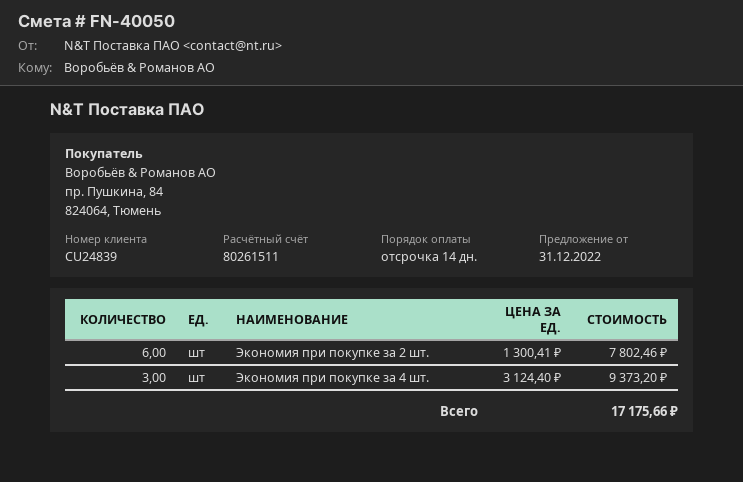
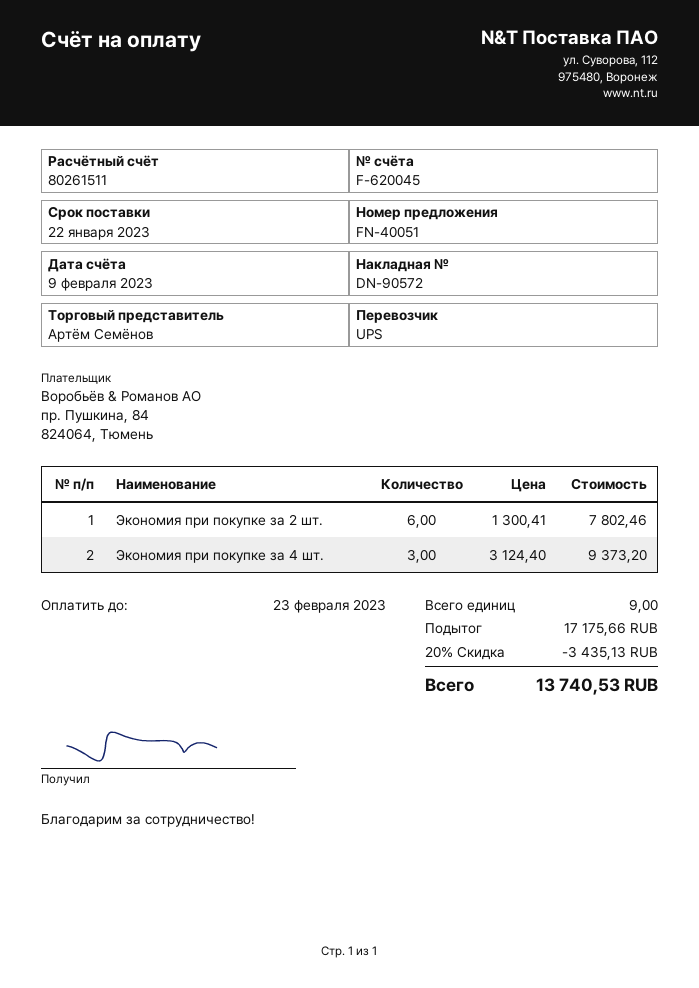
quote number: FN-40050 -> FN-40051
discount: none -> 20% = 3435.13
total: 17175.66 -> 13740.53

